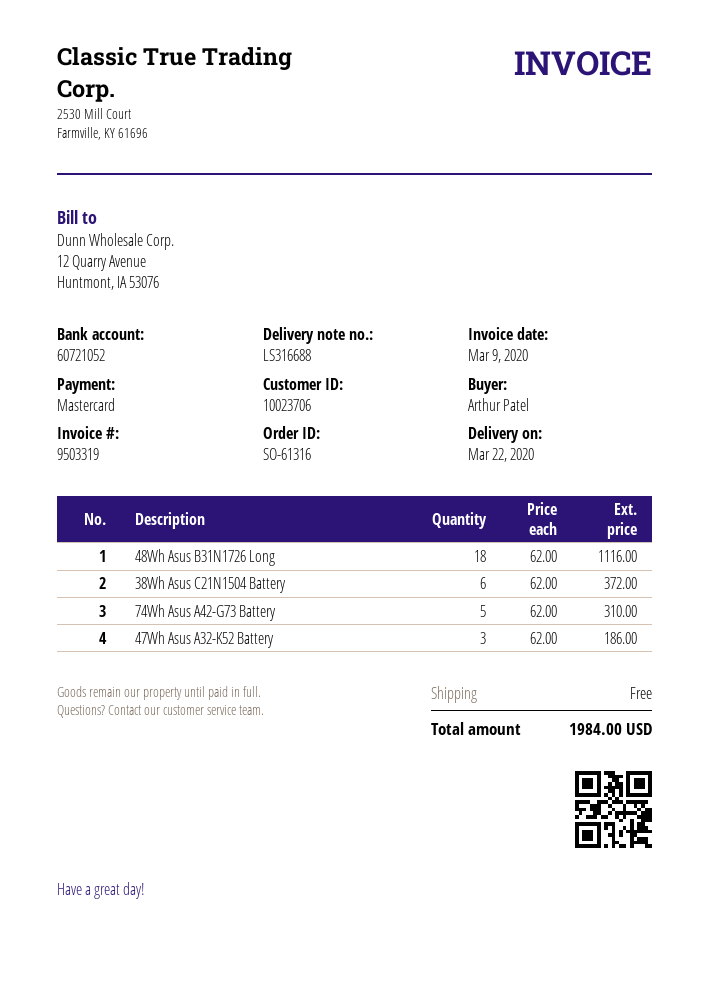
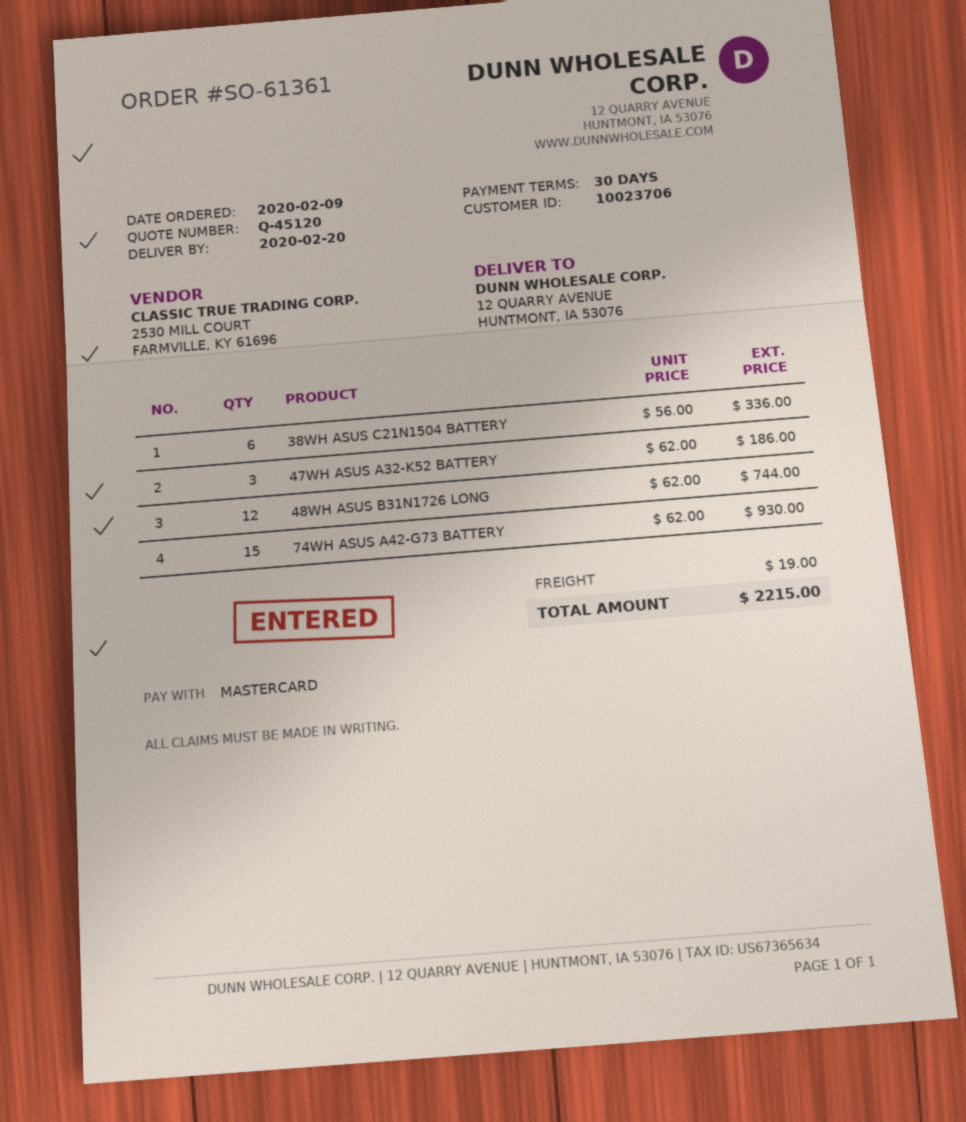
order number: SO-61316 -> SO-61361
delivery date: 2020-03-22 -> 2020-02-20
48Wh Asus B31N1726 Long: 18 x 62.00 = 1116.00 -> 12 x 62.00 = 744.00
38Wh Asus C21N1504 Battery: 6 x 62.00 = 372.00 -> 6 x 56.00 = 336.00
74Wh Asus A42-G73 Battery: 5 x 62.00 = 310.00 -> 15 x 62.00 = 930.00
shipping: 0.00 -> 19.00
total: 1984.00 -> 2215.00

